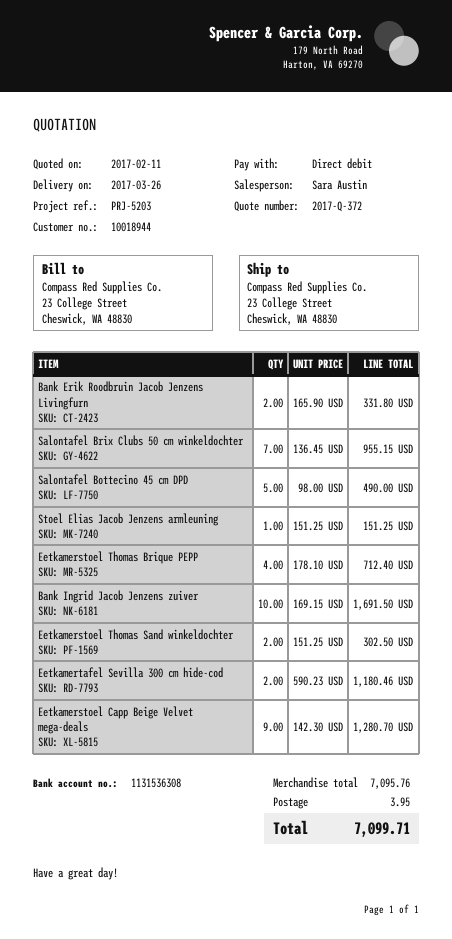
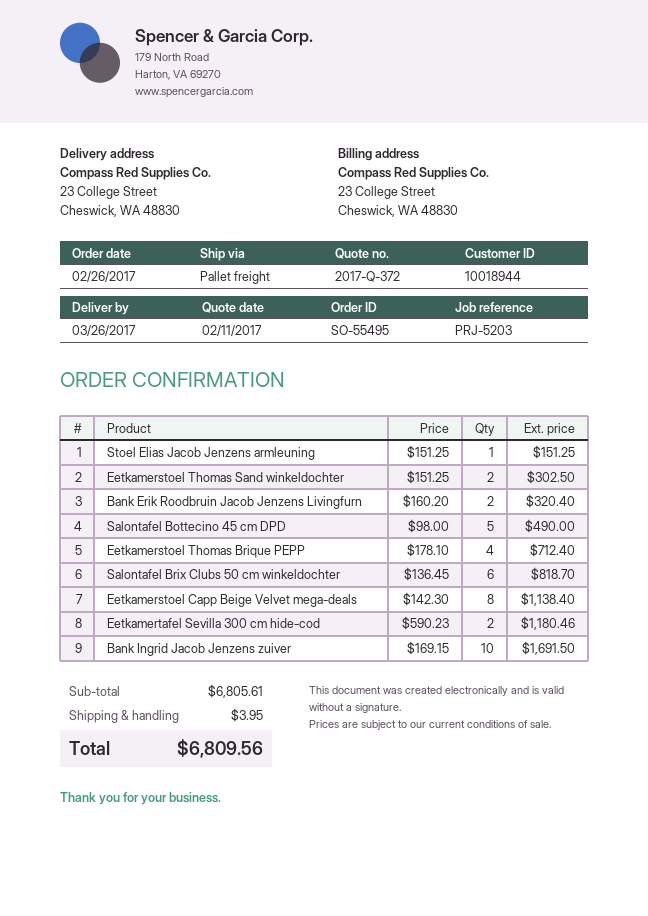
Bank Erik Roodbruin Jacob Jenzens Livingfurn: 2 x 165.90 = 331.80 -> 2 x 160.20 = 320.40
Salontafel Brix Clubs 50 cm winkeldochter: 7 x 136.45 = 955.15 -> 6 x 136.45 = 818.70
Eetkamerstoel Capp Beige Velvet mega-deals: 9 x 142.30 = 1280.70 -> 8 x 142.30 = 1138.40
subtotal: 7095.76 -> 6805.61
total: 7099.71 -> 6809.56

